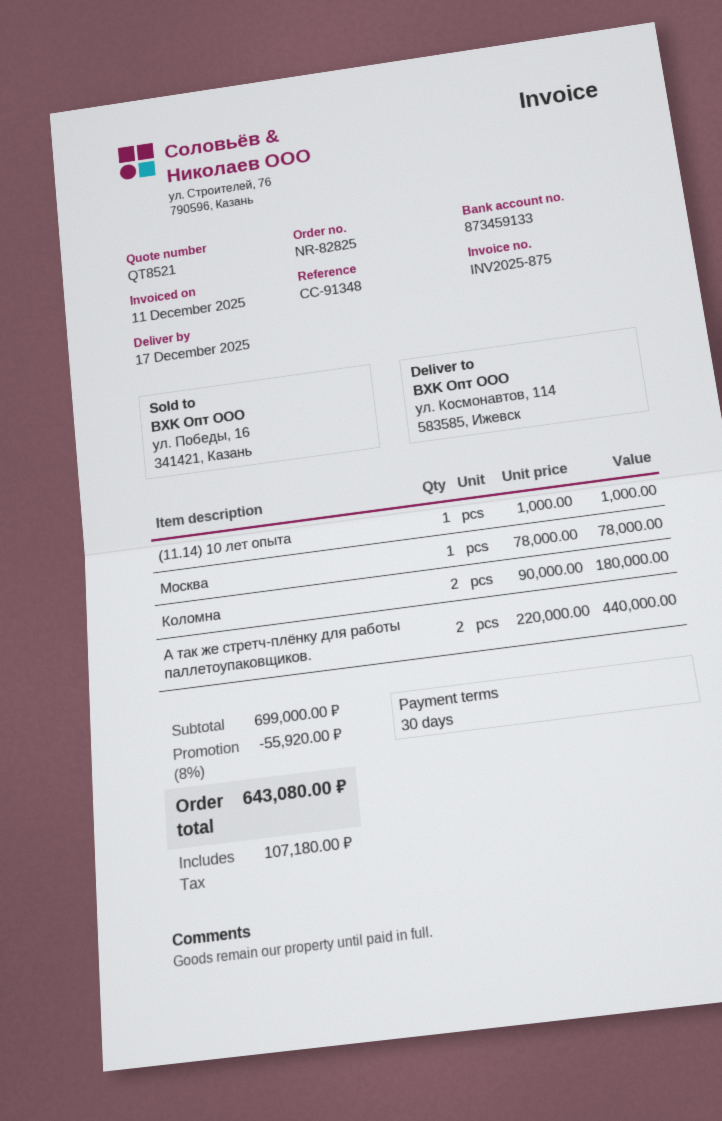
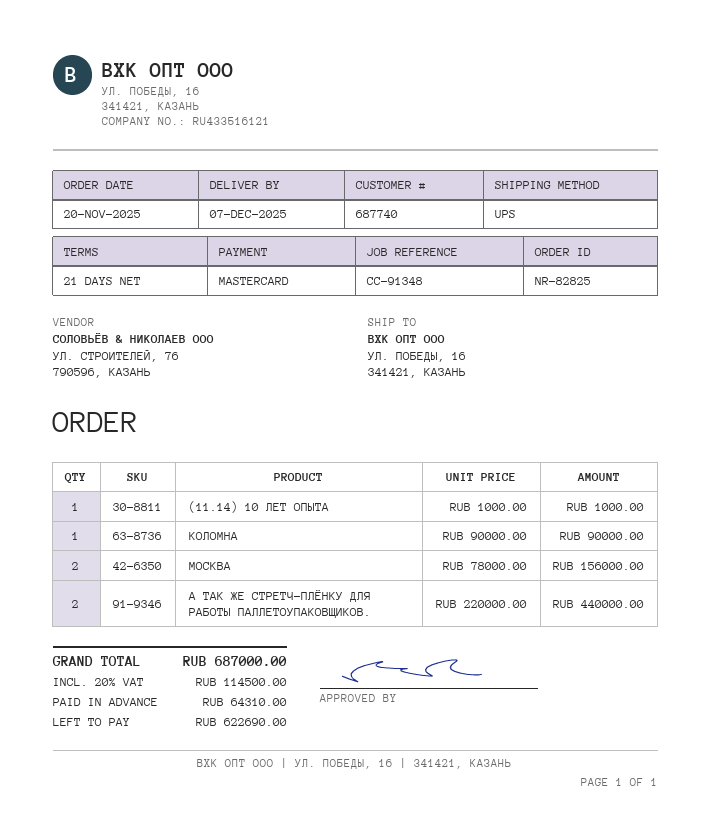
delivery date: 2025-12-17 -> 2025-12-07
payment terms: 30 days -> 21 days
ship to: ул. Космонавтов, 114, 583585, Ижевск -> УЛ. ПОБЕДЫ, 16, 341421, КАЗАНЬ
Москва: 1 x 78000.00 = 78000.00 -> 2 x 78000.00 = 156000.00
Коломна: 2 x 90000.00 = 180000.00 -> 1 x 90000.00 = 90000.00
discount: 8% = 55920.00 -> none
tax: 107180.00 -> 114500.00
total: 643080.00 -> 687000.00

